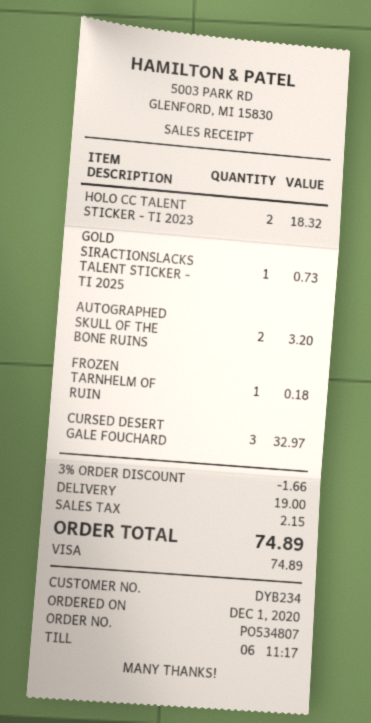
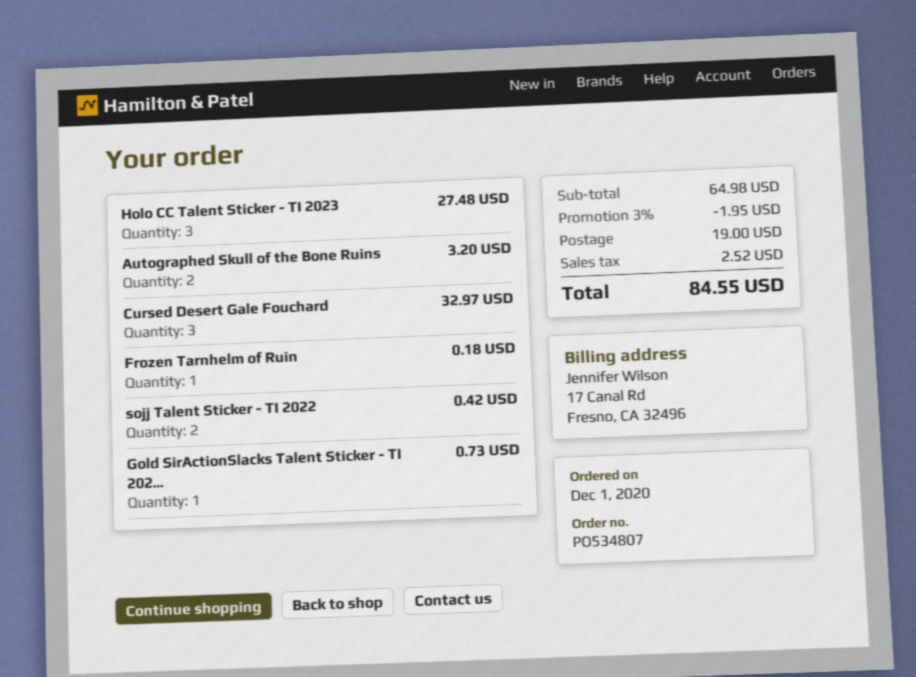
HOLO CC TALENT STICKER - TI 2023: 2 for 18.32 -> 3 for 27.48
sojj Talent Sticker - TI 2022: none -> 2 for 0.42
discount: 3% = 1.66 -> 3% = 1.95
tax: 2.15 -> 2.52
total: 74.89 -> 84.55

